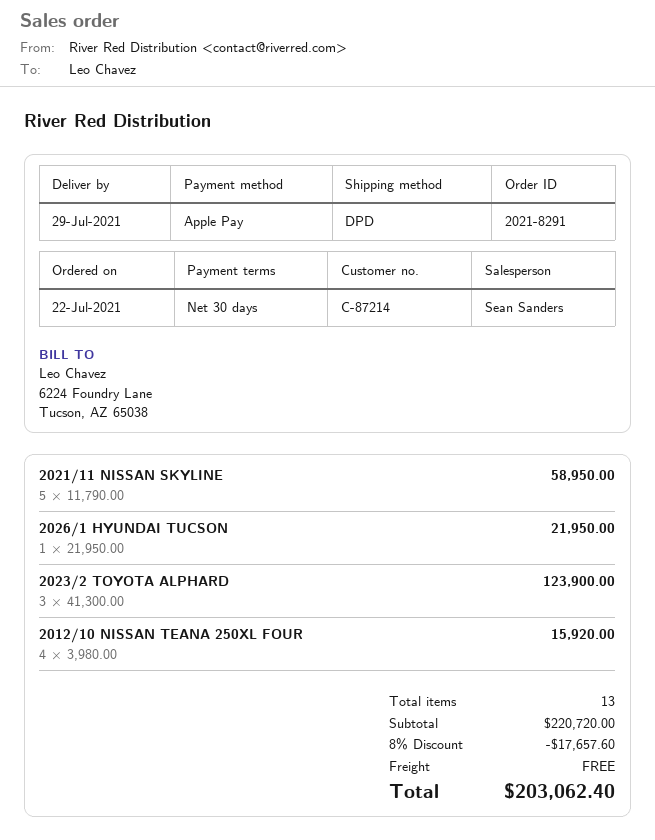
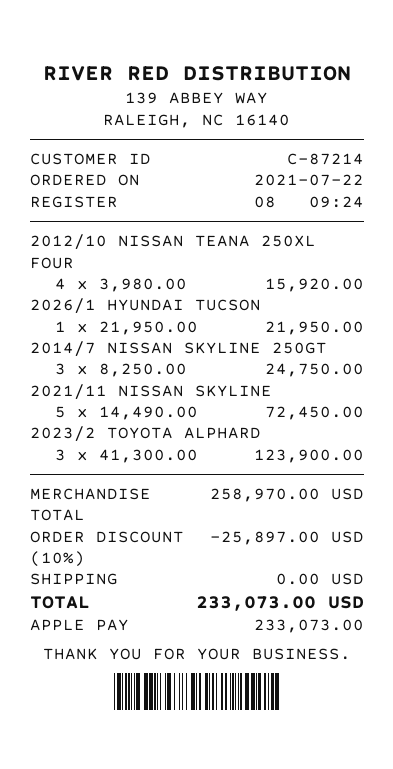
2021/11 NISSAN SKYLINE: 5 x 11790.00 = 58950.00 -> 5 x 14490.00 = 72450.00
2014/7 NISSAN SKYLINE 250GT: none -> 3 x 8250.00 = 24750.00
subtotal: 220720.00 -> 258970.00
discount: 8% = 17657.60 -> 10% = 25897.00
total: 203062.40 -> 233073.00

